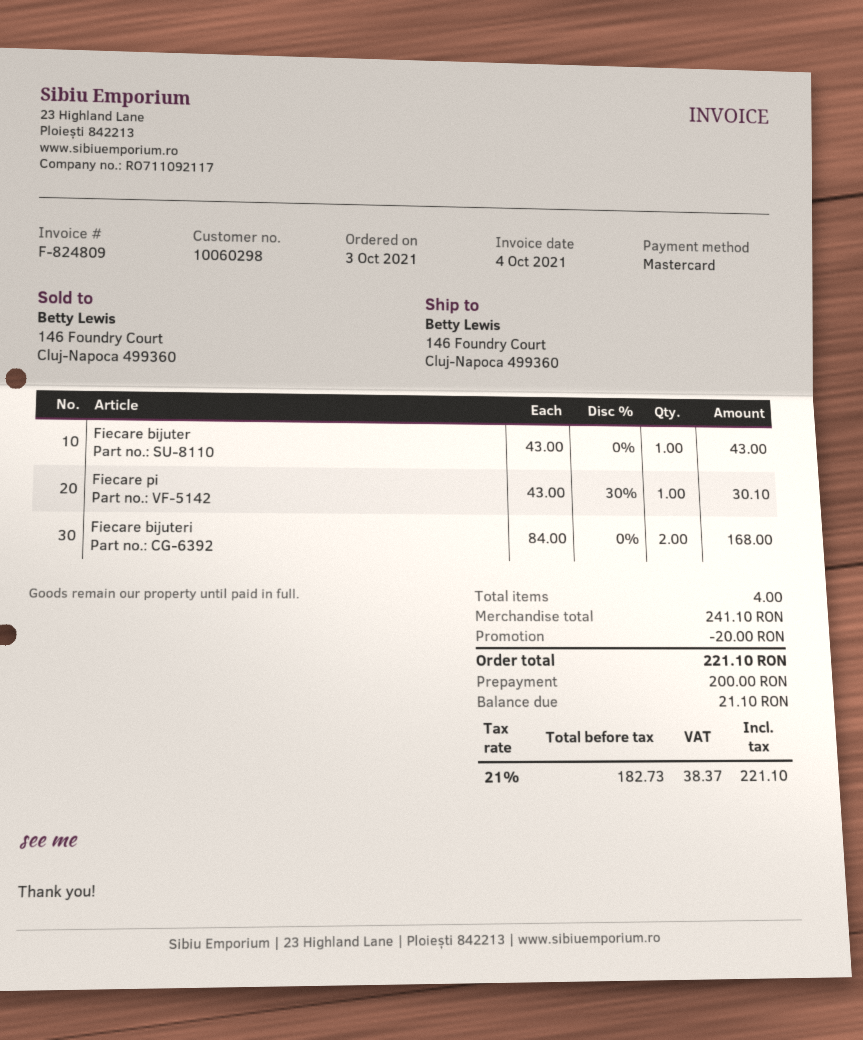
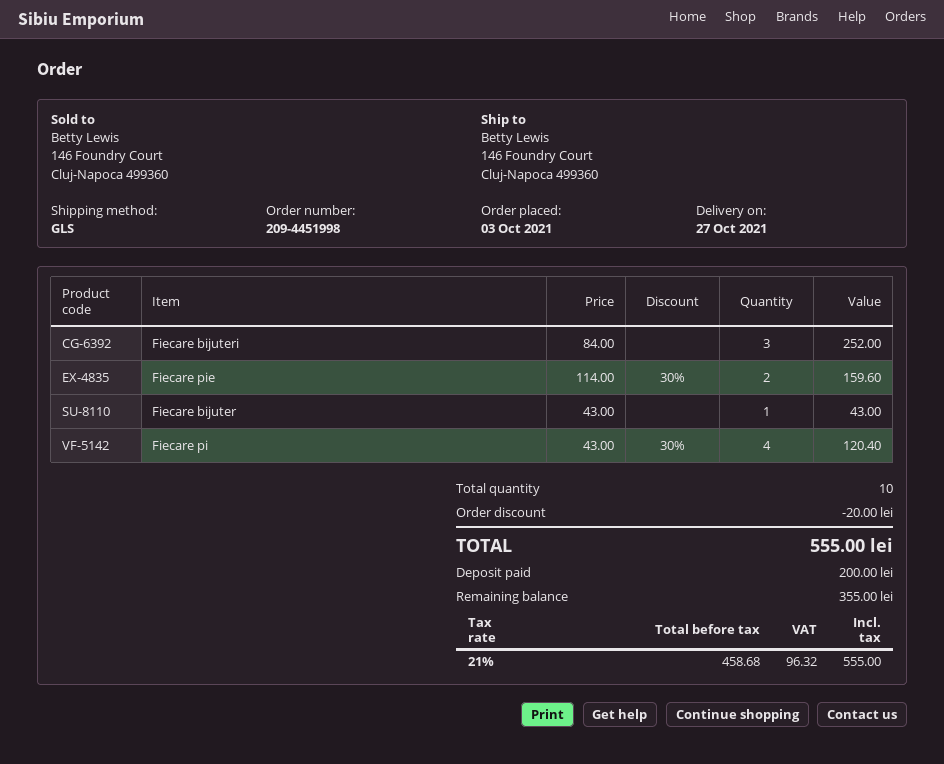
Fiecare pi: 1 x 43.00 - 30% = 30.10 -> 4 x 43.00 - 30% = 120.40
Fiecare bijuteri: 2 x 84.00 = 168.00 -> 3 x 84.00 = 252.00
Fiecare pie: none -> 2 x 114.00 - 30% = 159.60
total quantity: 4 -> 10
net: 182.73 -> 458.68
tax: 21% = 38.37 -> 21% = 96.32
total: 221.10 -> 555.00
balance: 21.10 -> 355.00

